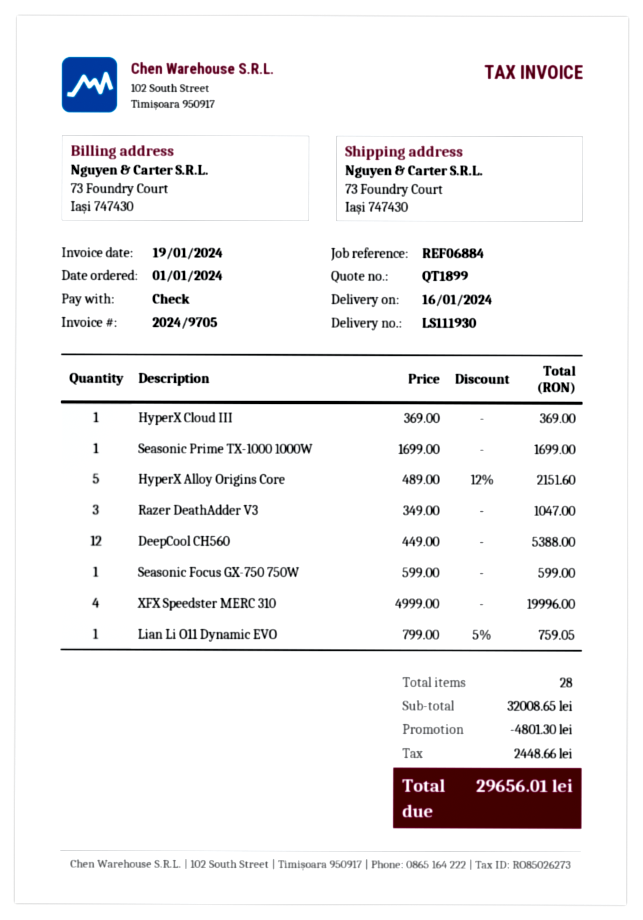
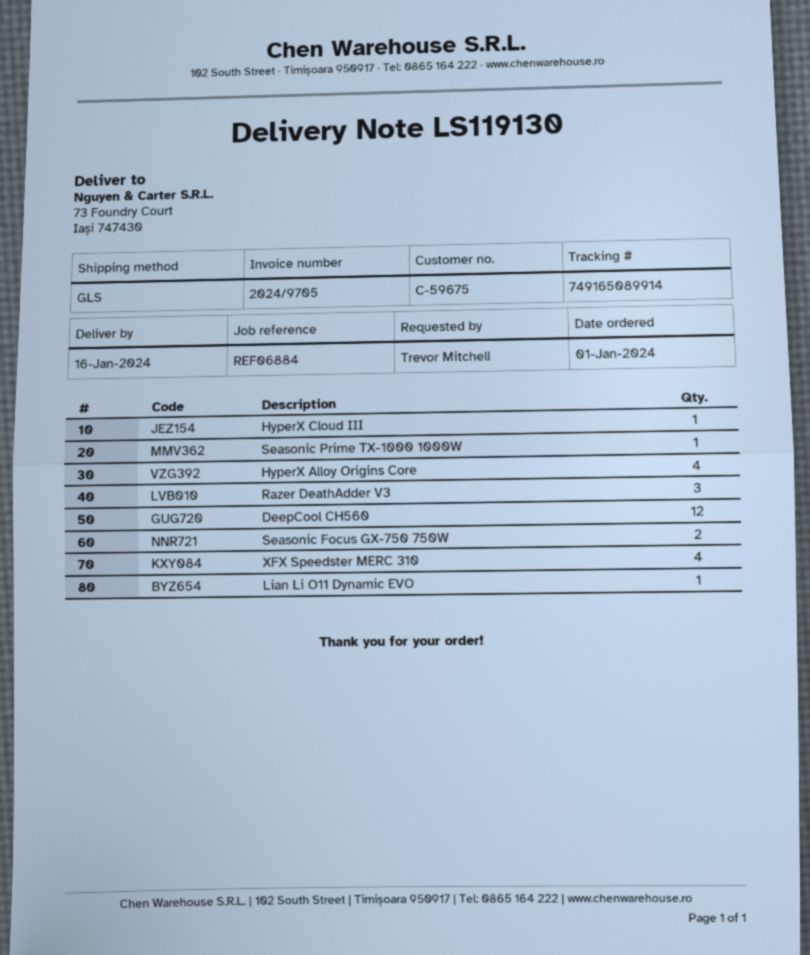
delivery note number: LS111930 -> LS119130
HyperX Alloy Origins Core: 5 -> 4
Seasonic Focus GX-750 750W: 1 -> 2

